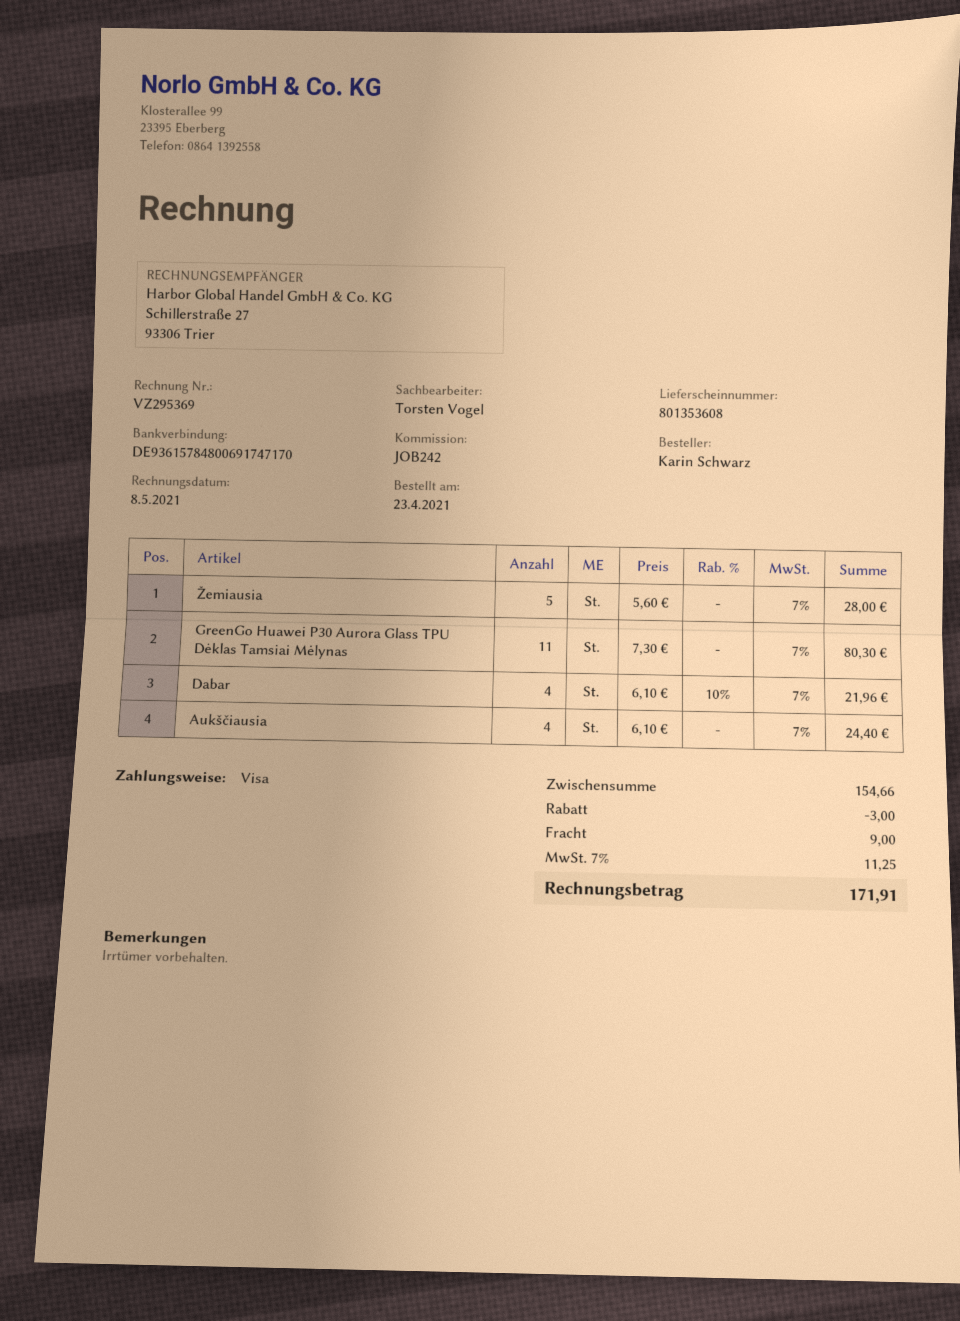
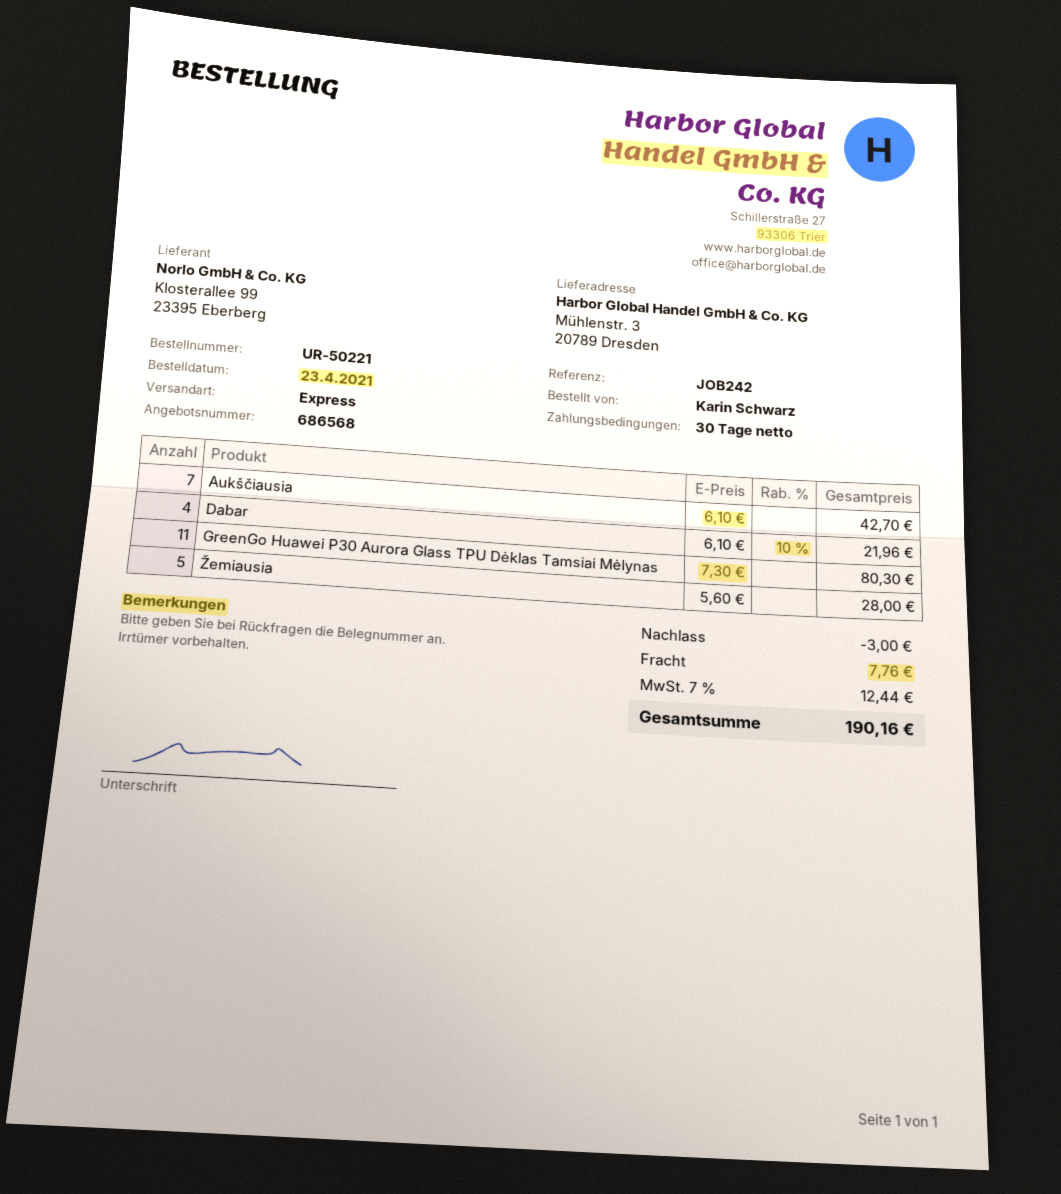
Aukščiausia: 4 x 6.10 = 24.40 -> 7 x 6.10 = 42.70
shipping: 9.00 -> 7.76
tax: 7% = 11.25 -> 7% = 12.44
total: 171.91 -> 190.16

